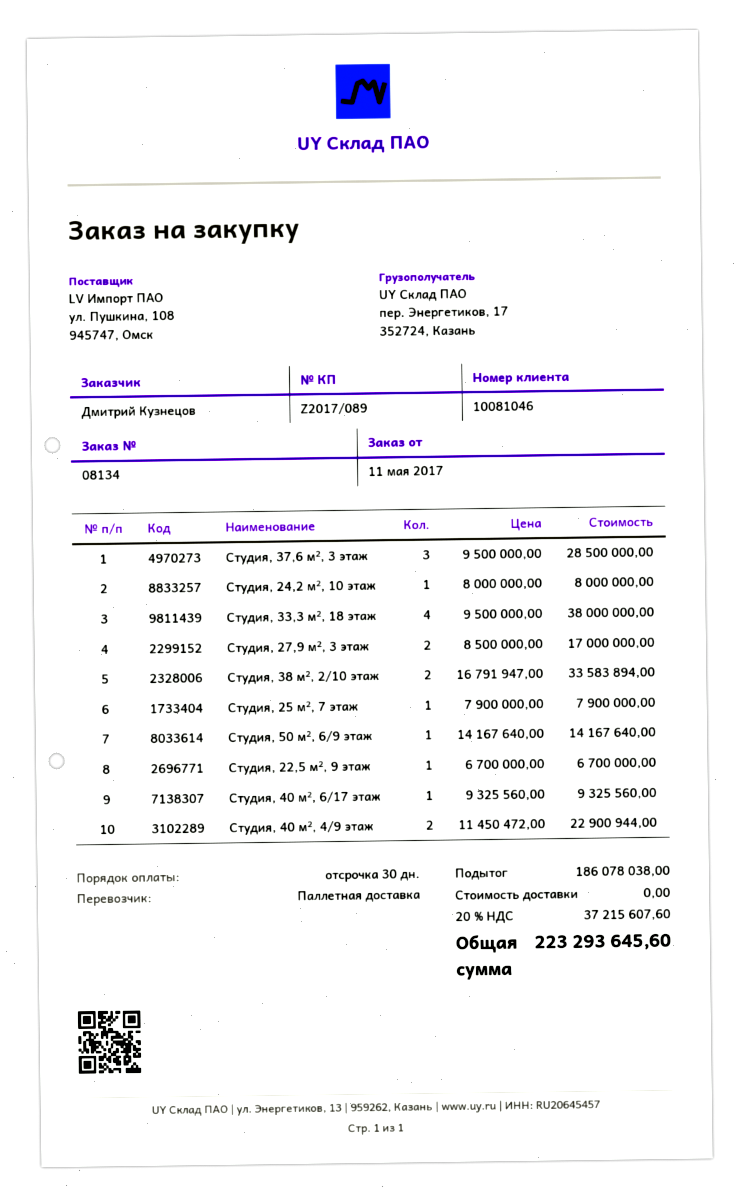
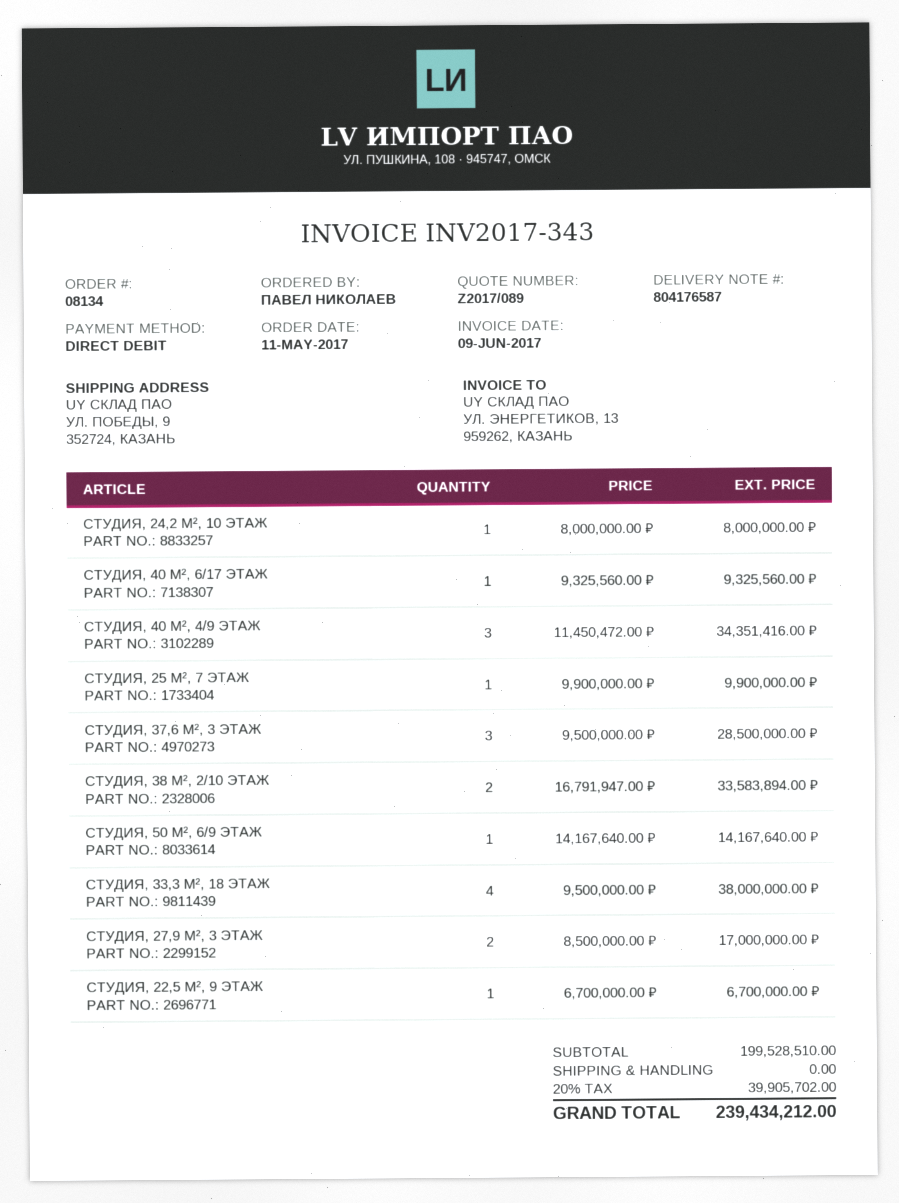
ordered by: Дмитрий Кузнецов -> ПАВЕЛ НИКОЛАЕВ
ship to: пер. Энергетиков, 17, 352724, Казань -> УЛ. ПОБЕДЫ, 9, 352724, КАЗАНЬ
Студия, 25 м², 7 этаж: 1 x 7900000.00 = 7900000.00 -> 1 x 9900000.00 = 9900000.00
Студия, 40 м², 4/9 этаж: 2 x 11450472.00 = 22900944.00 -> 3 x 11450472.00 = 34351416.00
subtotal: 186078038.00 -> 199528510.00
tax: 20% = 37215607.60 -> 20% = 39905702.00
total: 223293645.60 -> 239434212.00

